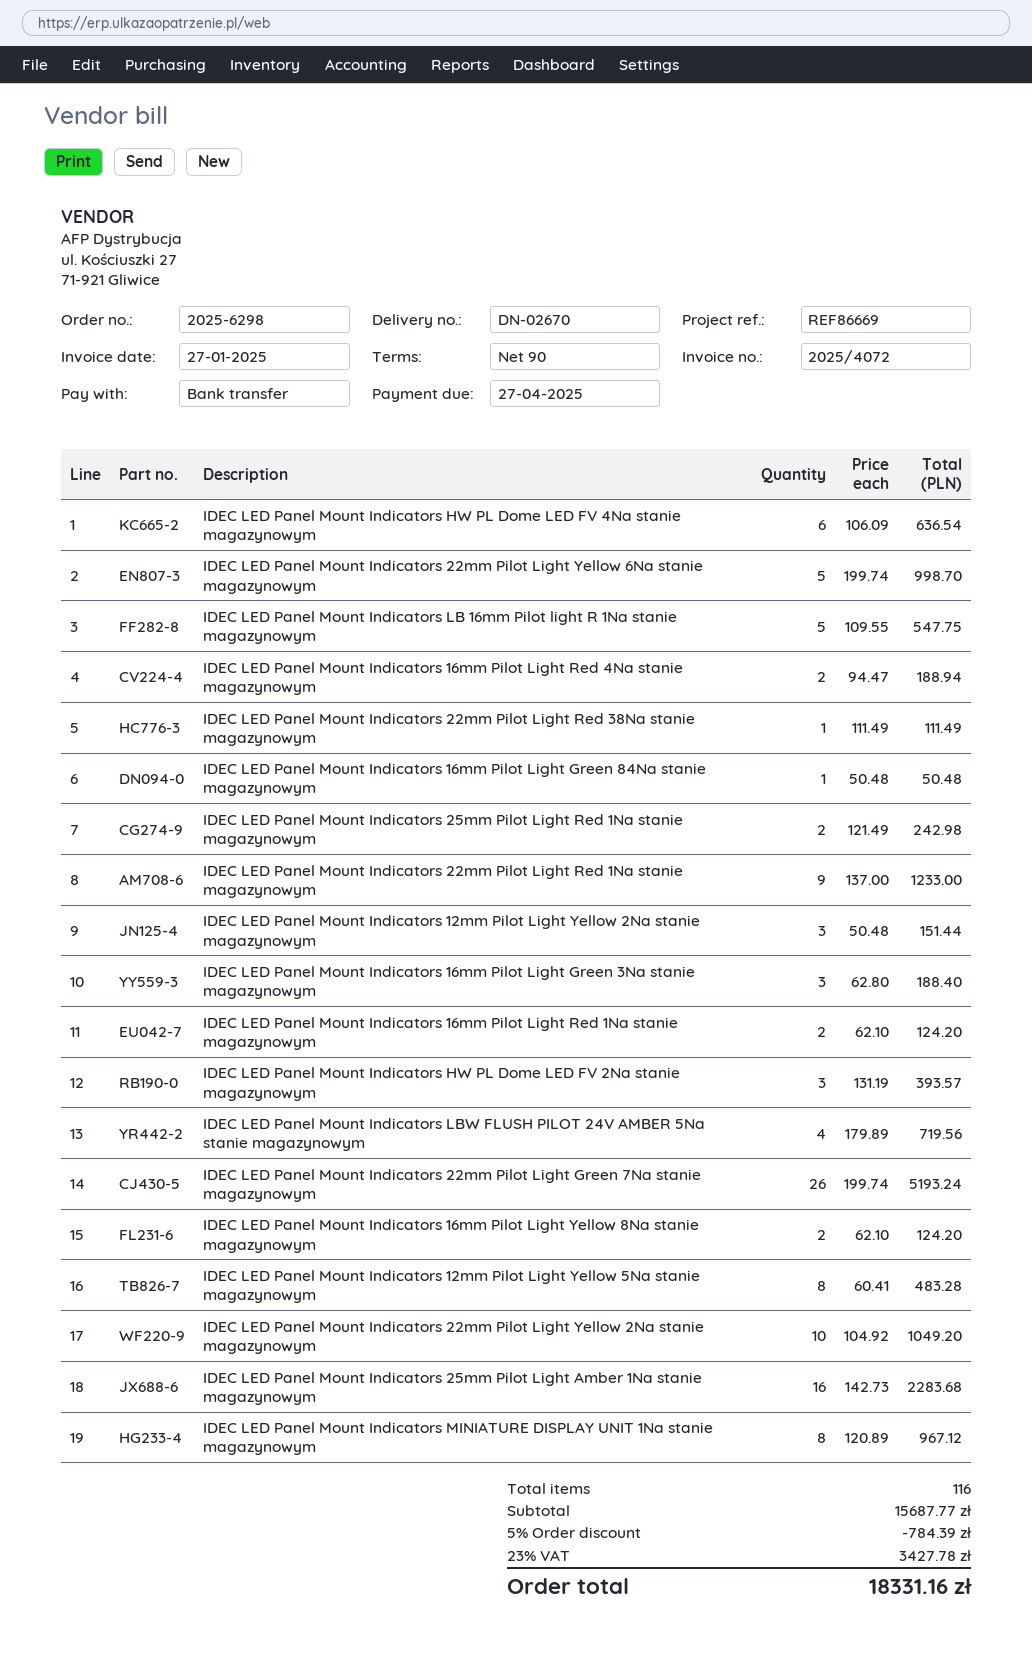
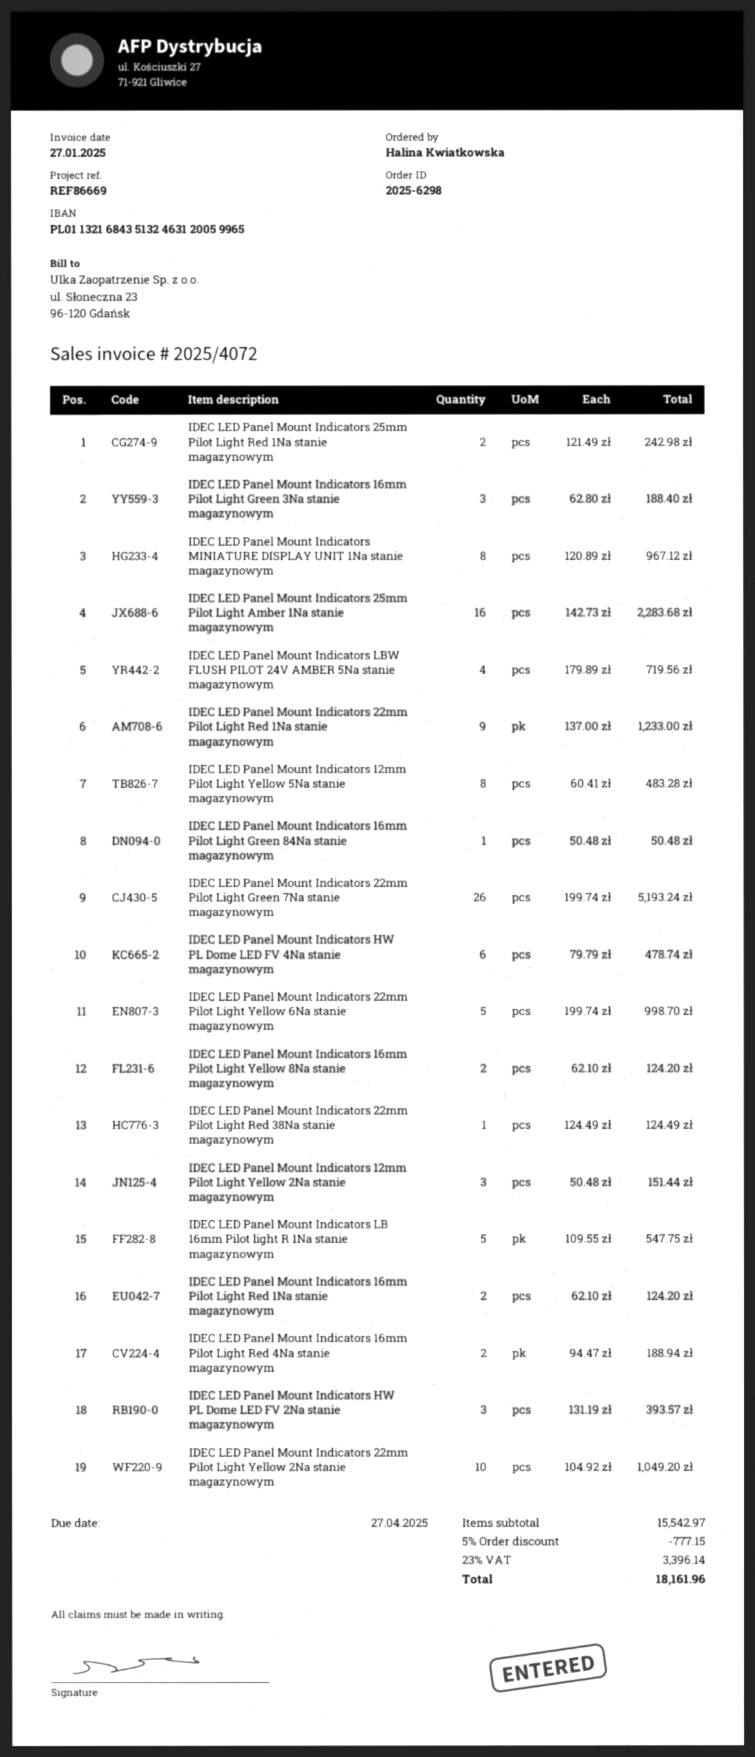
IDEC LED Panel Mount Indicators HW PL Dome LED FV 4Na stanie magazynowym: 6 x 106.09 = 636.54 -> 6 x 79.79 = 478.74
IDEC LED Panel Mount Indicators 22mm Pilot Light Red 38Na stanie magazynowym: 1 x 111.49 = 111.49 -> 1 x 124.49 = 124.49
subtotal: 15687.77 -> 15542.97
discount: 5% = 784.39 -> 5% = 777.15
tax: 23% = 3427.78 -> 23% = 3396.14
total: 18331.16 -> 18161.96

